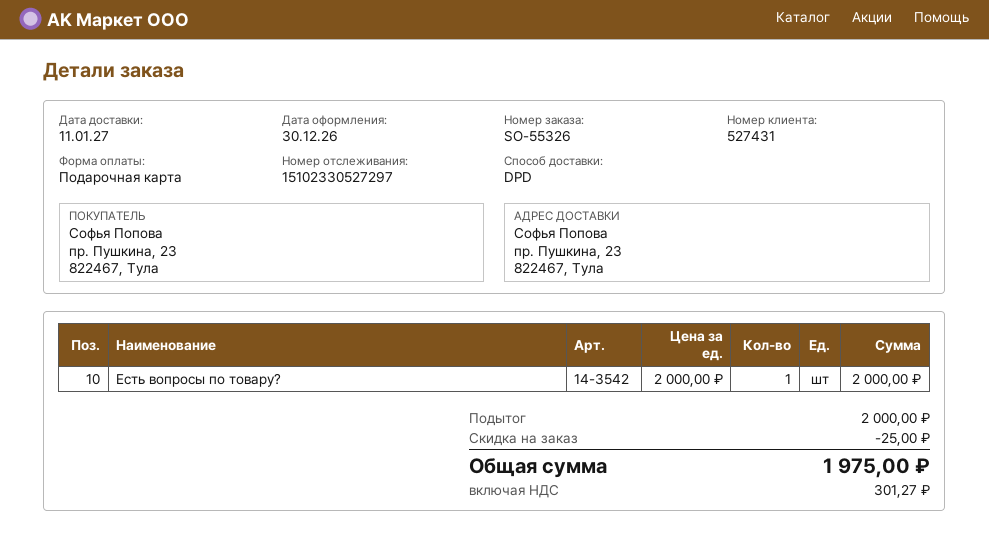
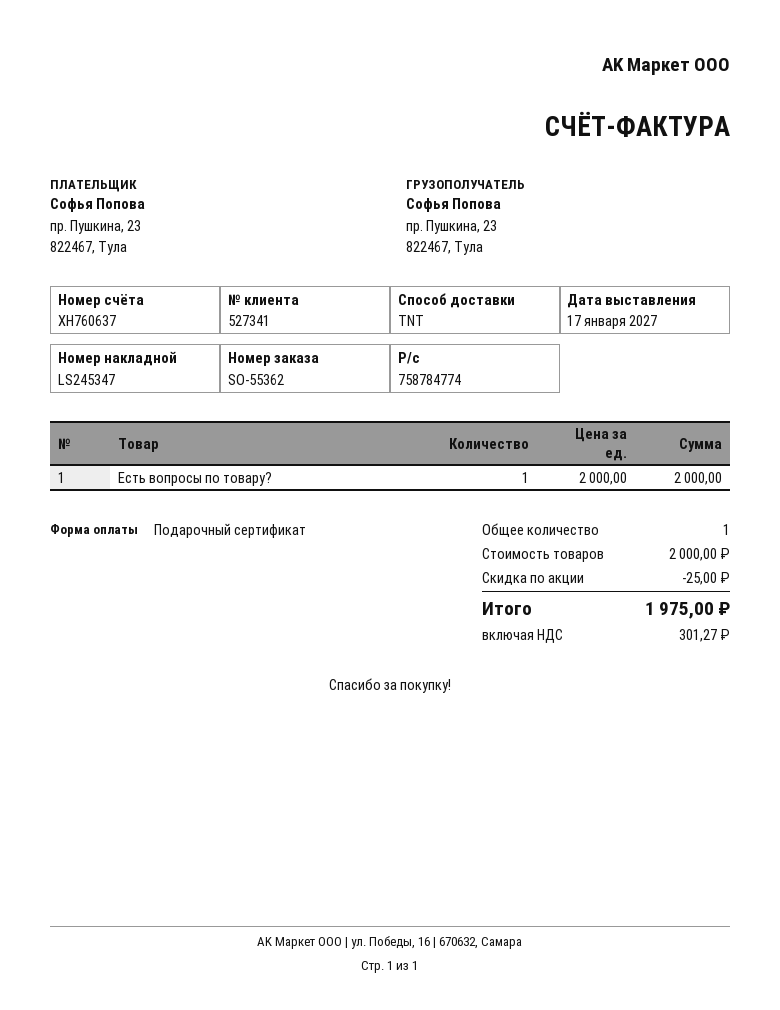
order number: SO-55326 -> SO-55362
customer number: 527431 -> 527341
shipping method: DPD -> TNT

